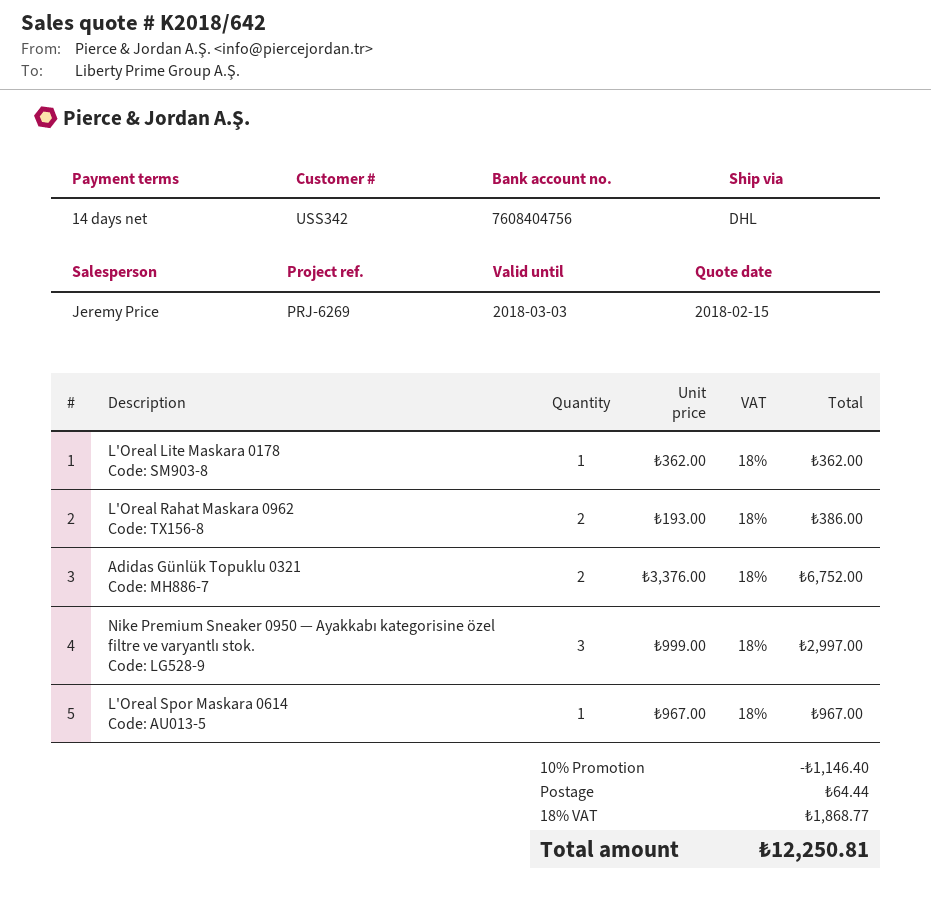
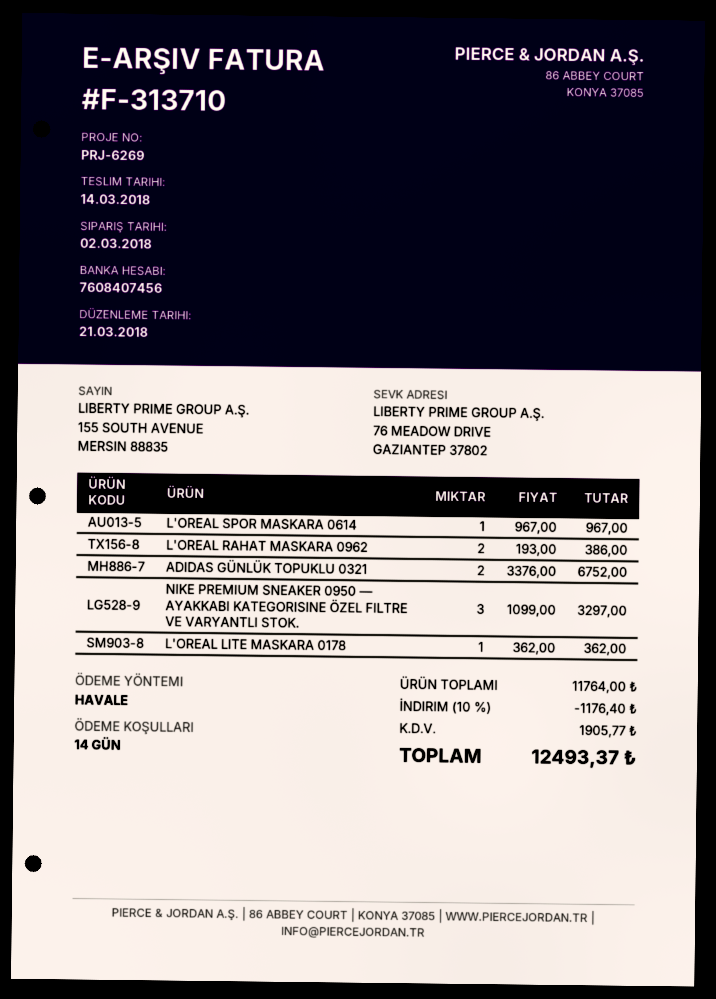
bank account: 7608404756 -> 7608407456
Nike Premium Sneaker 0950 — Ayakkabı kategorisine özel filtre ve varyantlı stok.: 3 x 999.00 = 2997.00 -> 3 x 1099.00 = 3297.00
discount: 10% = 1146.40 -> 10% = 1176.40
shipping: 64.44 -> none
tax: 1868.77 -> 1905.77
total: 12250.81 -> 12493.37

